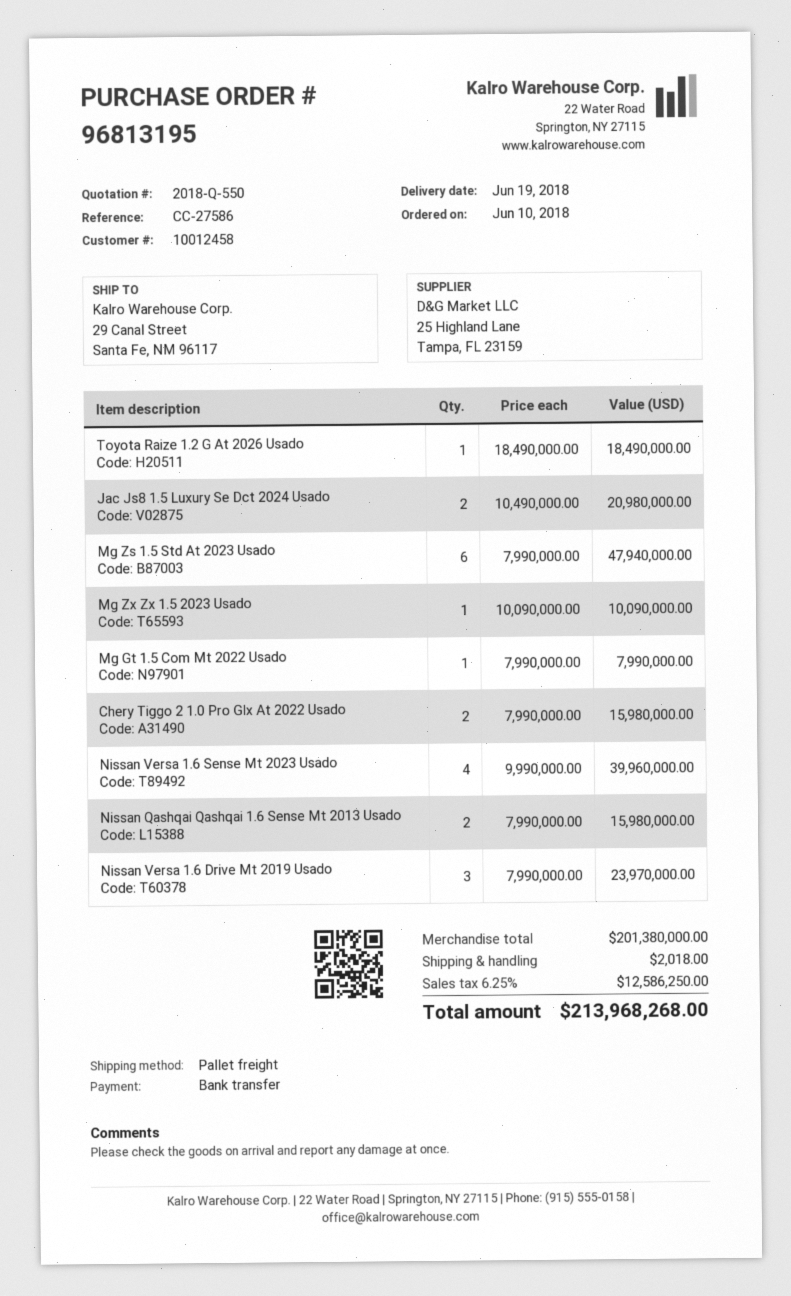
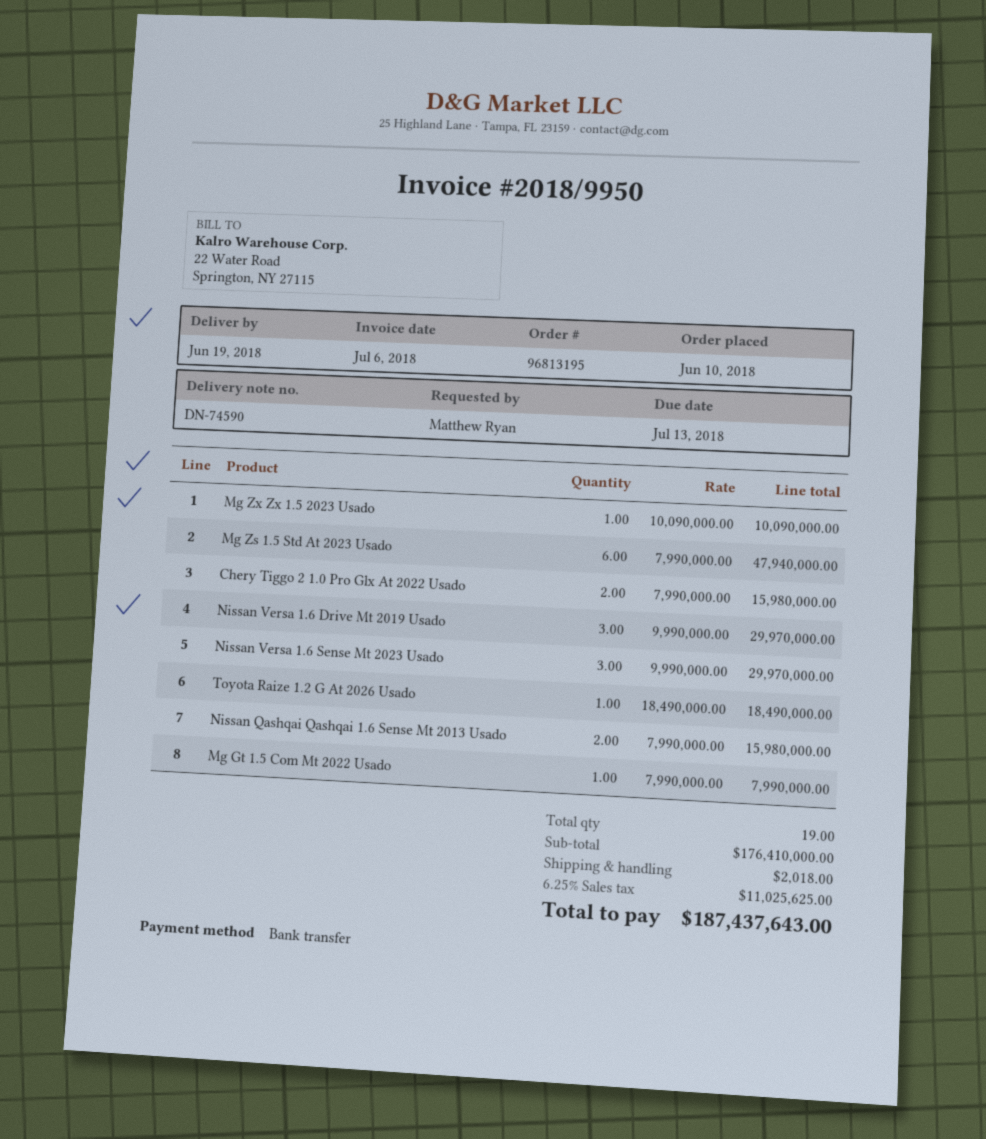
Jac Js8 1.5 Luxury Se Dct 2024 Usado: 2 x 10490000.00 = 20980000.00 -> none
Nissan Versa 1.6 Sense Mt 2023 Usado: 4 x 9990000.00 = 39960000.00 -> 3 x 9990000.00 = 29970000.00
Nissan Versa 1.6 Drive Mt 2019 Usado: 3 x 7990000.00 = 23970000.00 -> 3 x 9990000.00 = 29970000.00
subtotal: 201380000.00 -> 176410000.00
tax: 6.25% = 12586250.00 -> 6.25% = 11025625.00
total: 213968268.00 -> 187437643.00

